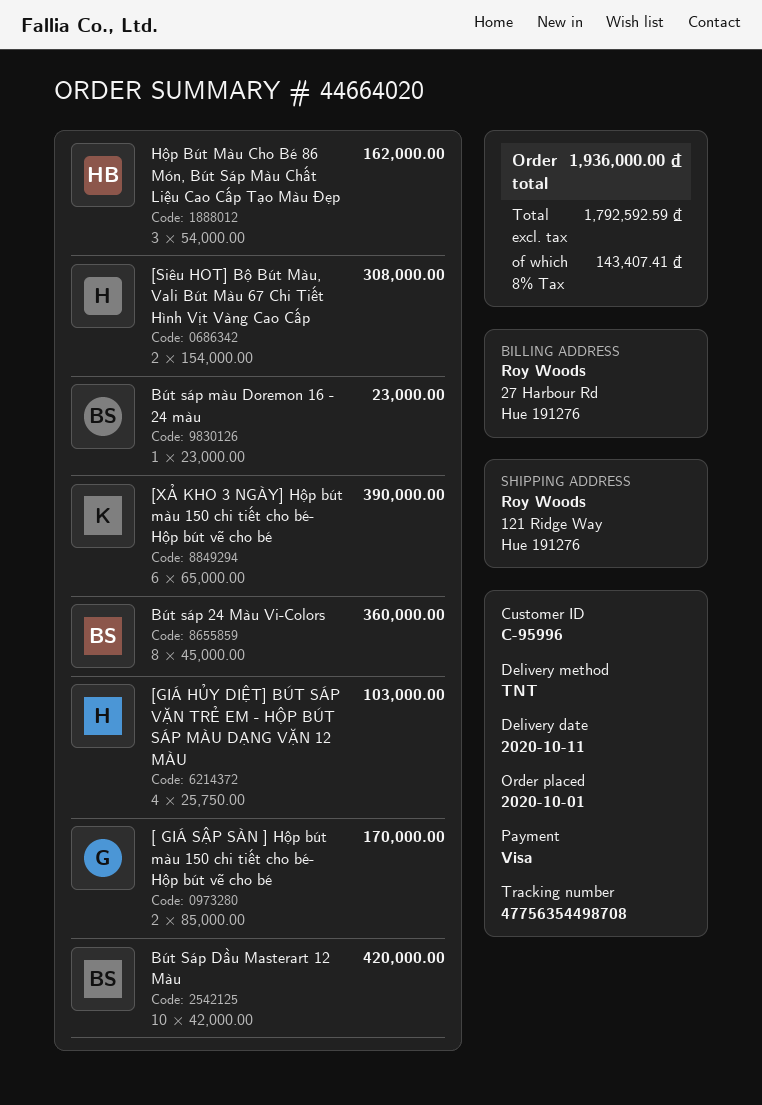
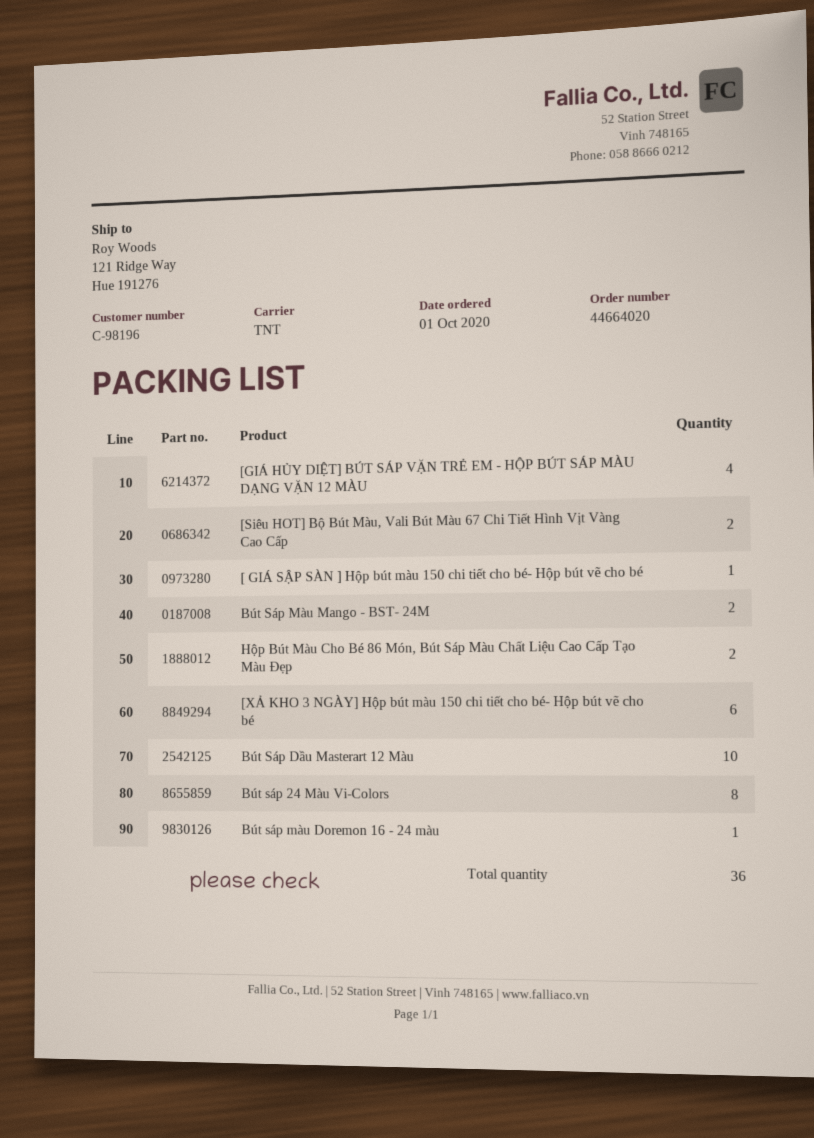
customer number: C-95996 -> C-98196
Hộp Bút Màu Cho Bé 86 Món, Bút Sáp Màu Chất Liệu Cao Cấp Tạo Màu Đẹp: 3 -> 2
[ GIÁ SẬP SÀN ] Hộp bút màu 150 chi tiết cho bé- Hộp bút vẽ cho bé: 2 -> 1
Bút Sáp Màu Mango - BST- 24M: none -> 2

